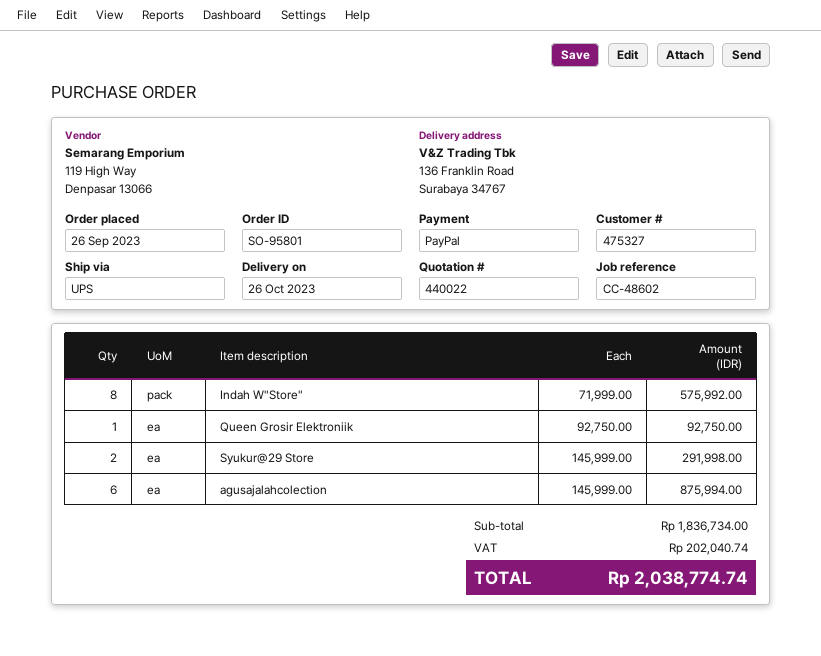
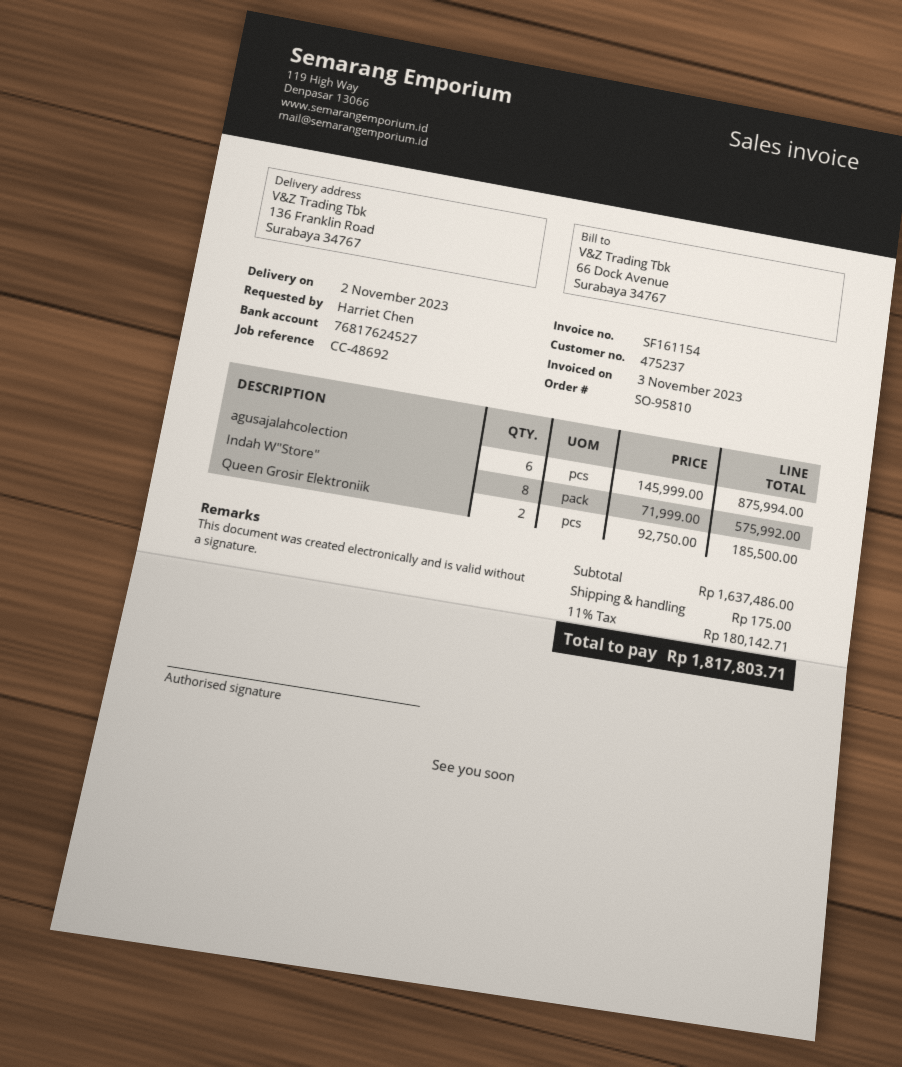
order number: SO-95801 -> SO-95810
delivery date: 2023-10-26 -> 2023-11-02
customer number: 475327 -> 475237
reference: CC-48602 -> CC-48692
Queen Grosir Elektroniik: 1 x 92750.00 = 92750.00 -> 2 x 92750.00 = 185500.00
Syukur@29 Store: 2 x 145999.00 = 291998.00 -> none
subtotal: 1836734.00 -> 1637486.00
shipping: none -> 175.00
tax: 202040.74 -> 180142.71
total: 2038774.74 -> 1817803.71

